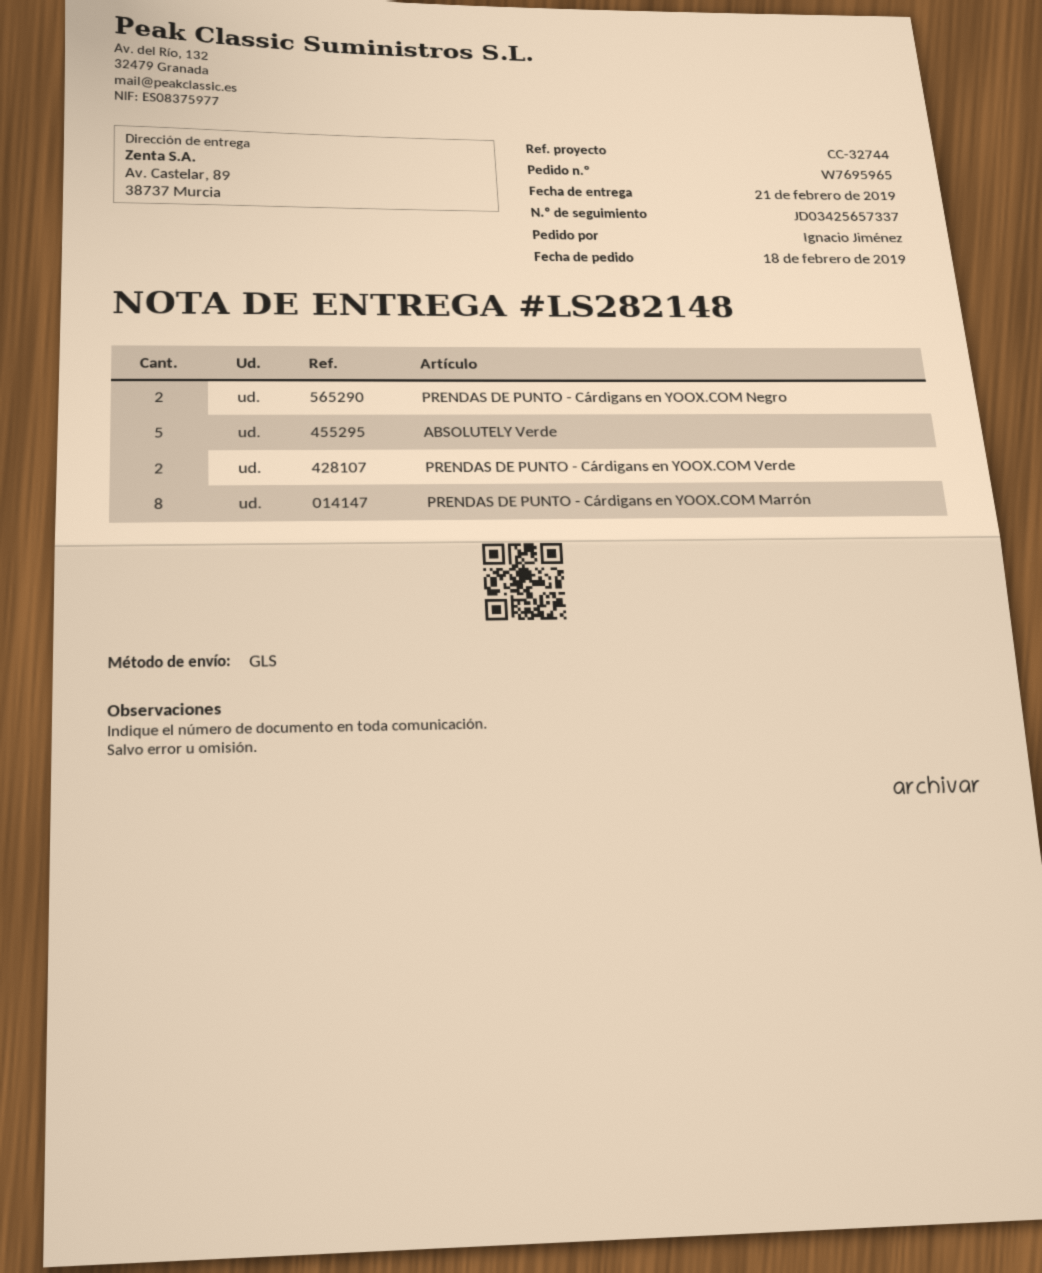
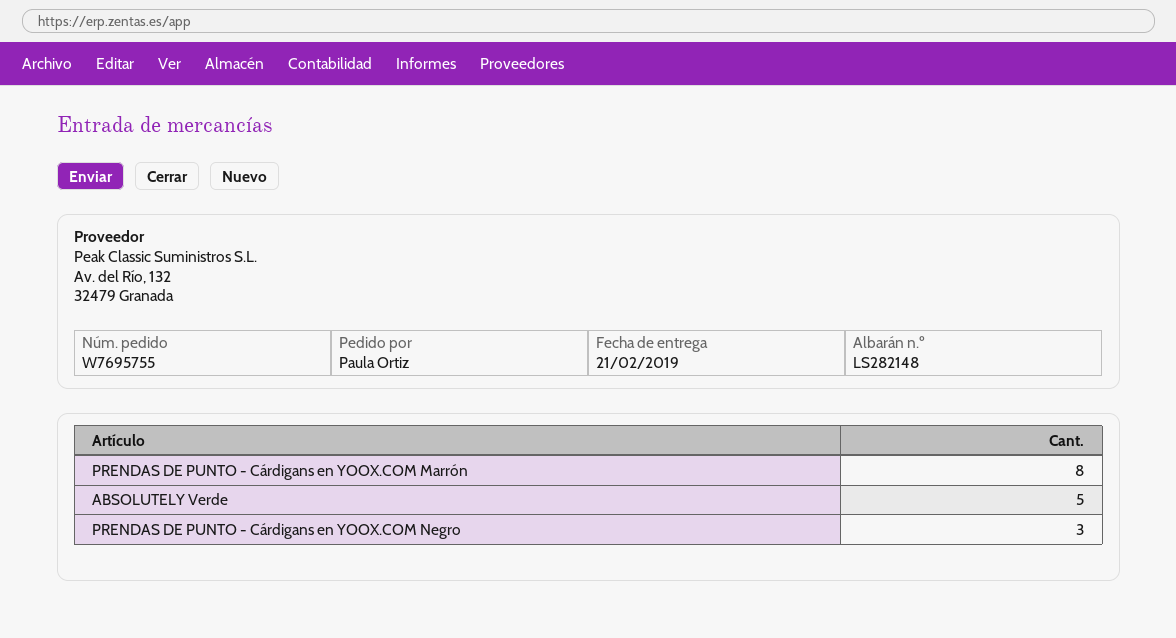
order number: W7695965 -> W7695755
ordered by: Ignacio Jiménez -> Paula Ortiz
PRENDAS DE PUNTO - Cárdigans en YOOX.COM Negro: 2 -> 3
PRENDAS DE PUNTO - Cárdigans en YOOX.COM Verde: 2 -> none

